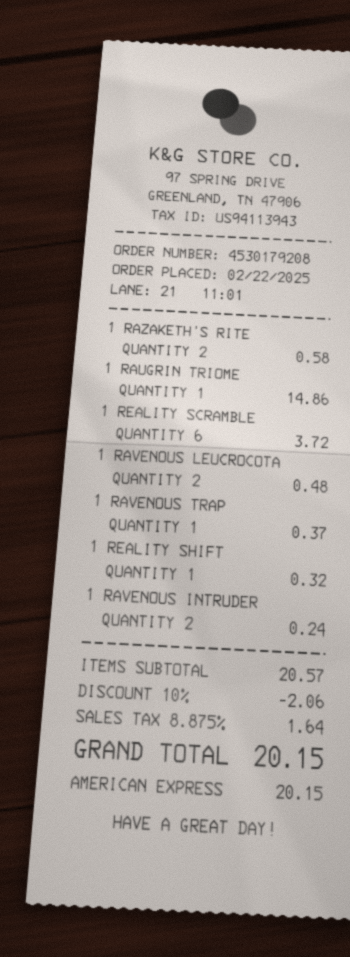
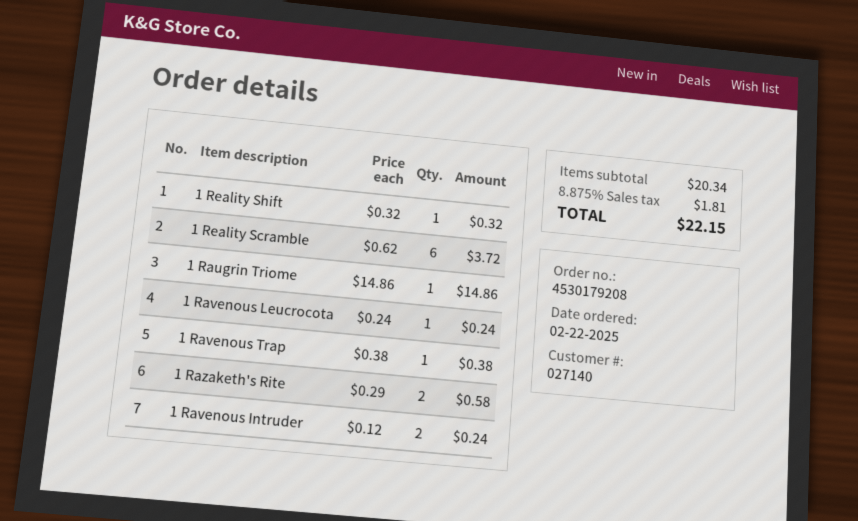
1 RAVENOUS LEUCROCOTA: 2 for 0.48 -> 1 for 0.24
1 RAVENOUS TRAP: 1 for 0.37 -> 1 for 0.38
subtotal: 20.57 -> 20.34
discount: 10% = 2.06 -> none
tax: 8.875% = 1.64 -> 8.875% = 1.81
total: 20.15 -> 22.15

